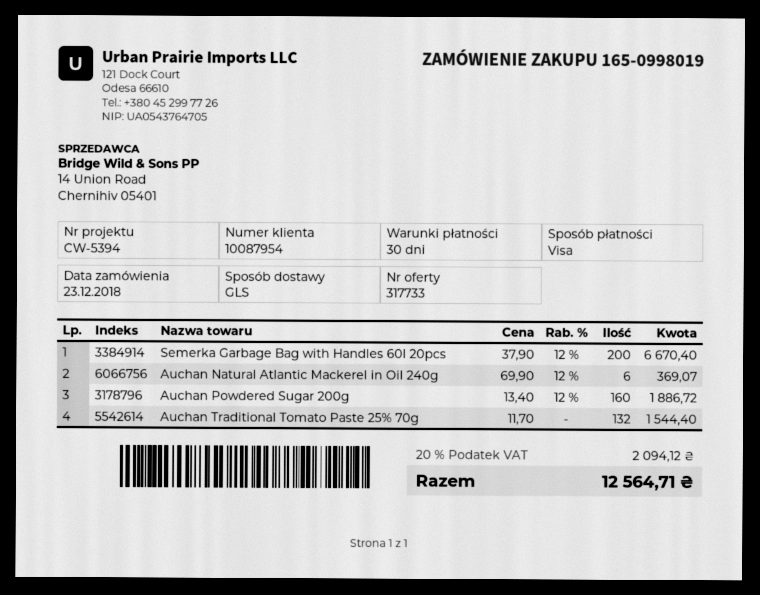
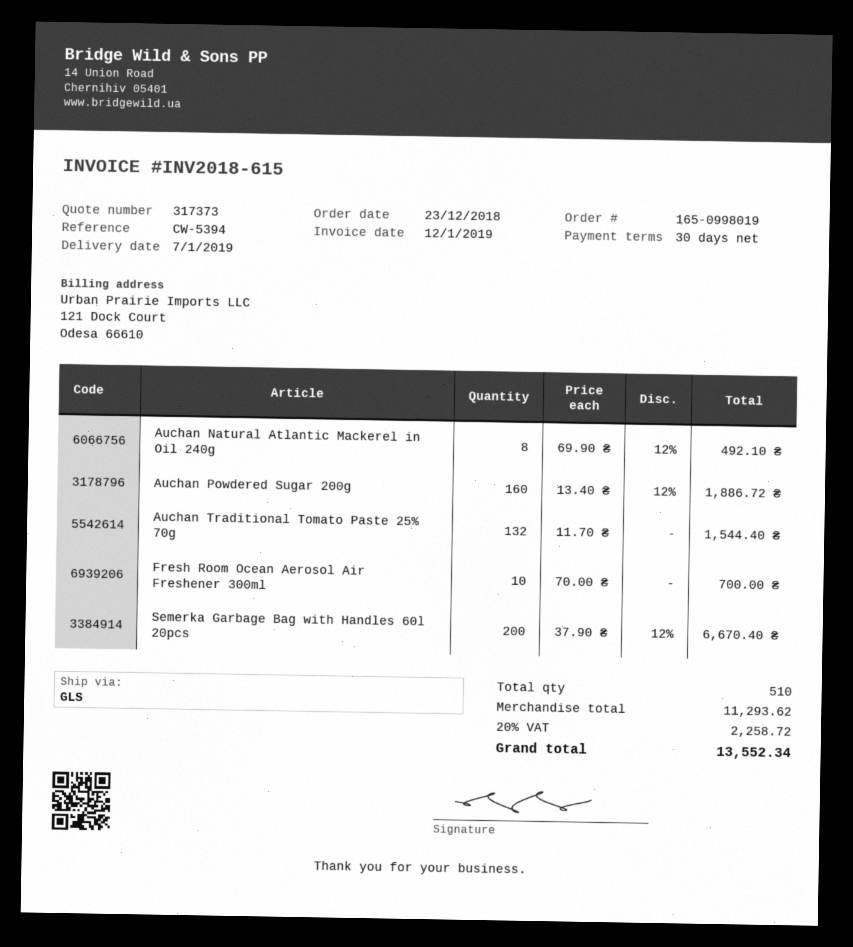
quote number: 317733 -> 317373
Auchan Natural Atlantic Mackerel in Oil 240g: 6 x 69.90 - 12% = 369.07 -> 8 x 69.90 - 12% = 492.10
Fresh Room Ocean Aerosol Air Freshener 300ml: none -> 10 x 70.00 = 700.00
tax: 20% = 2094.12 -> 20% = 2258.72
total: 12564.71 -> 13552.34

